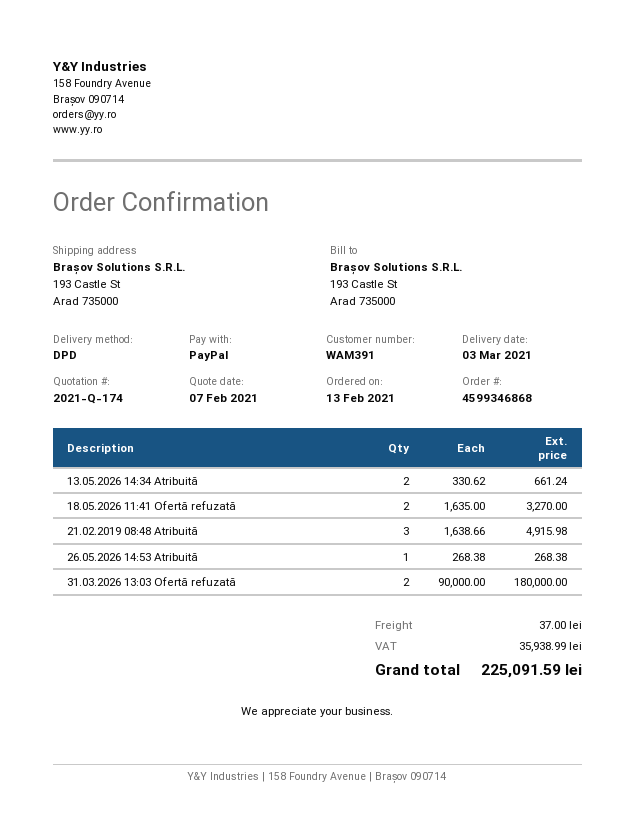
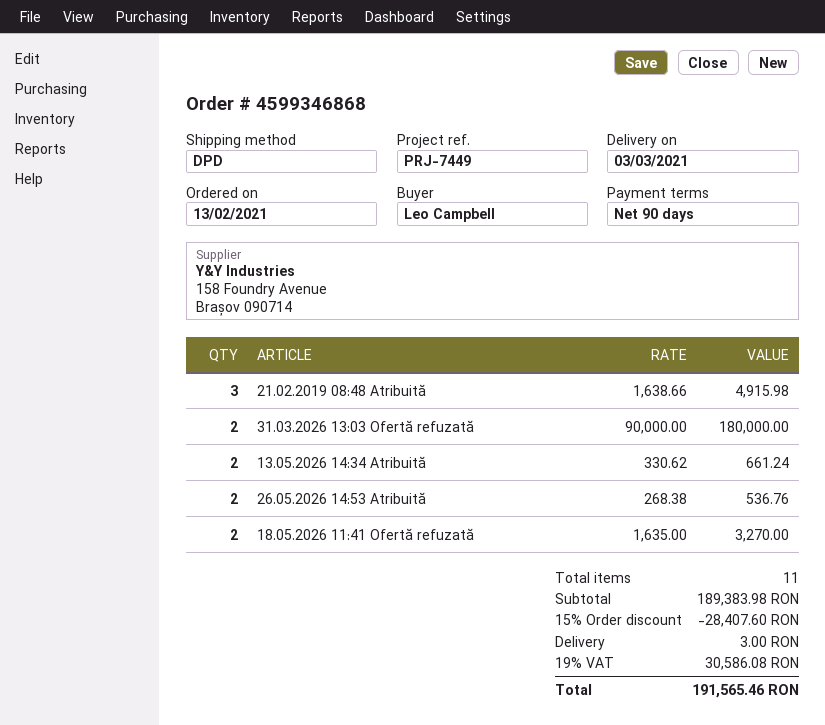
26.05.2026 14:53 Atribuită: 1 x 268.38 = 268.38 -> 2 x 268.38 = 536.76
discount: none -> 15% = 28407.60
shipping: 37.00 -> 3.00
tax: 35938.99 -> 30586.08
total: 225091.59 -> 191565.46

